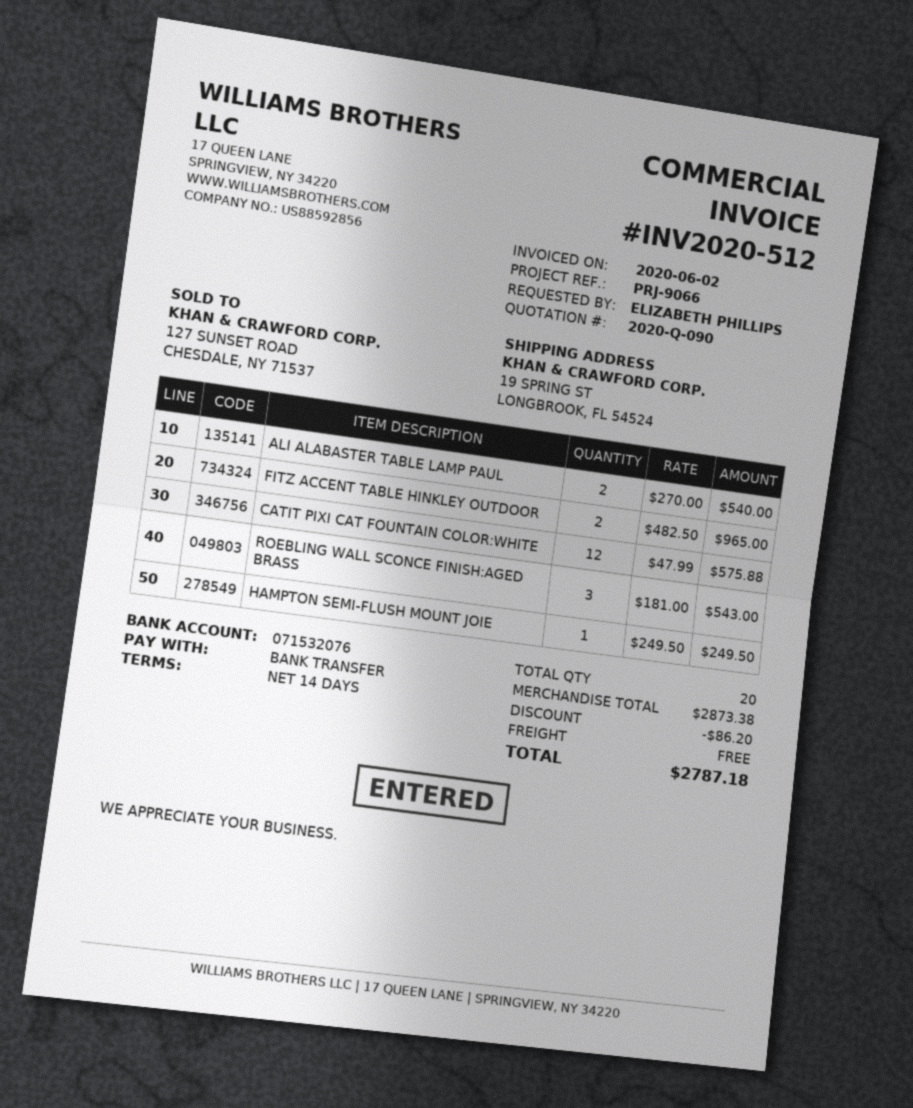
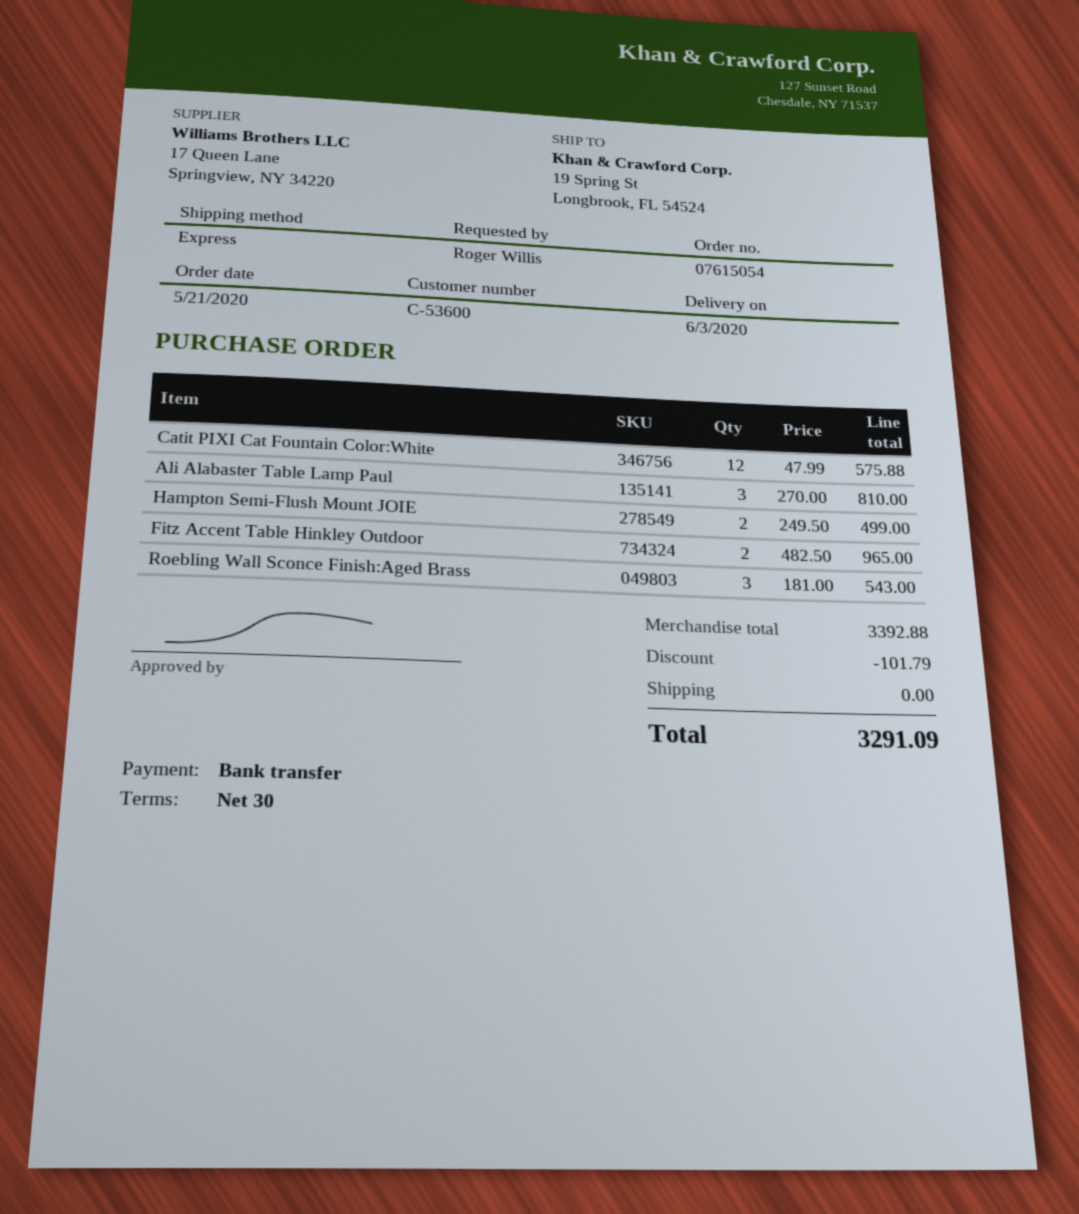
payment terms: 14 days -> 30 days
ordered by: ELIZABETH PHILLIPS -> Roger Willis
ALI ALABASTER TABLE LAMP PAUL: 2 x 270.00 = 540.00 -> 3 x 270.00 = 810.00
HAMPTON SEMI-FLUSH MOUNT JOIE: 1 x 249.50 = 249.50 -> 2 x 249.50 = 499.00
subtotal: 2873.38 -> 3392.88
discount: 86.20 -> 101.79
total: 2787.18 -> 3291.09

